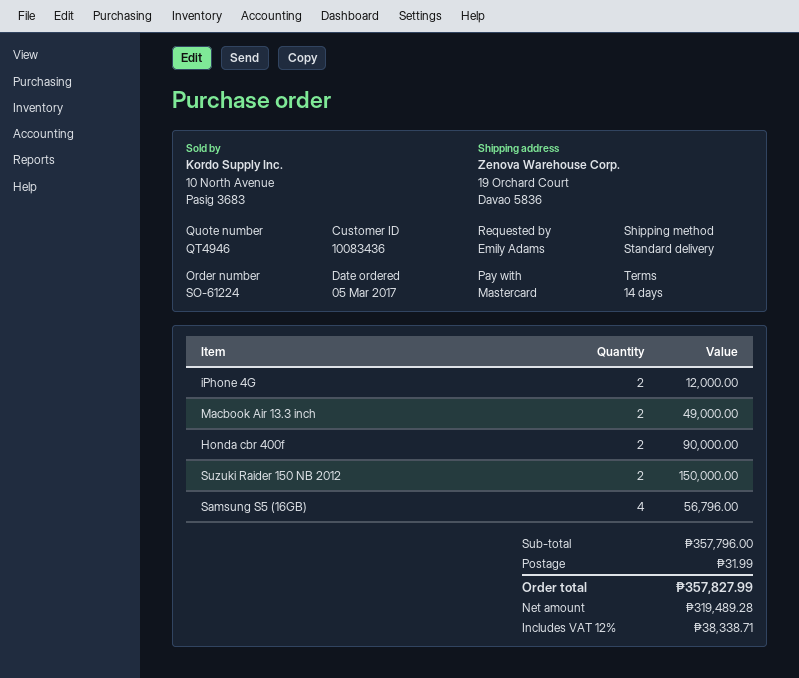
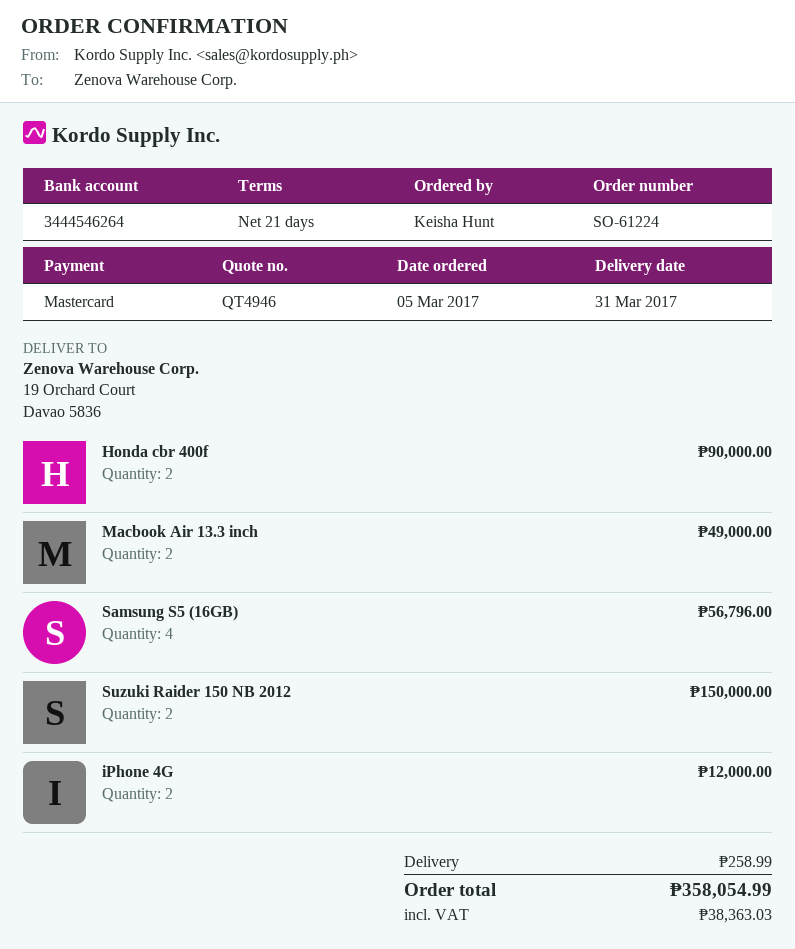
payment terms: 14 days -> 21 days
ordered by: Emily Adams -> Keisha Hunt
shipping: 31.99 -> 258.99
tax: 38338.71 -> 38363.03
total: 357827.99 -> 358054.99

